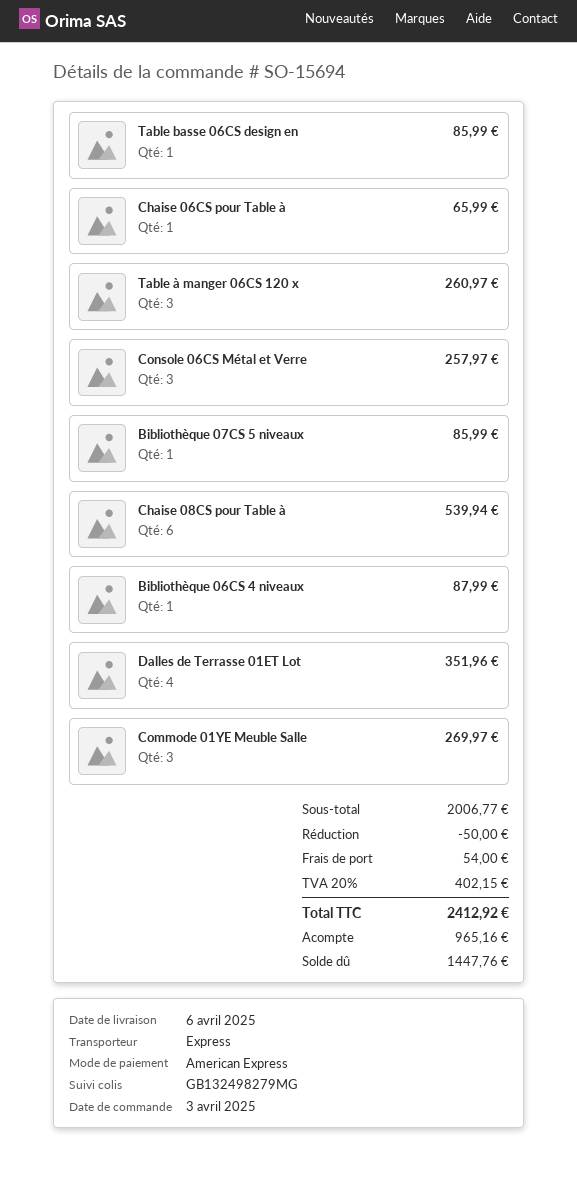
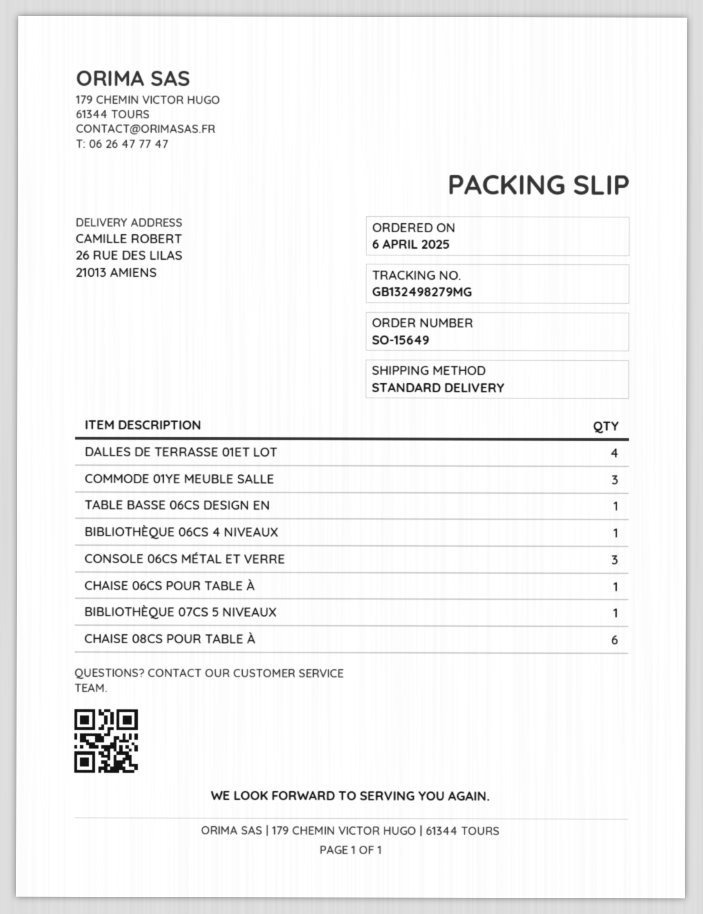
order number: SO-15694 -> SO-15649
order date: 2025-04-03 -> 2025-04-06
shipping method: express -> standard
Table à manger 06CS 120 x: 3 -> none

